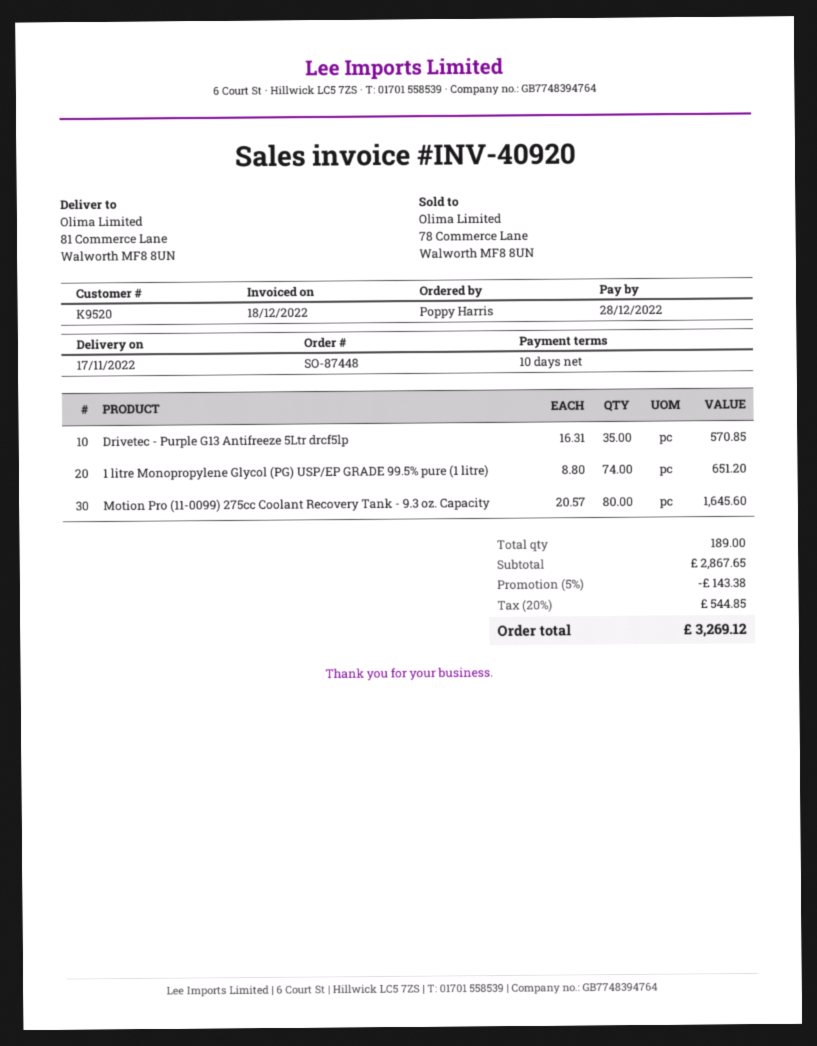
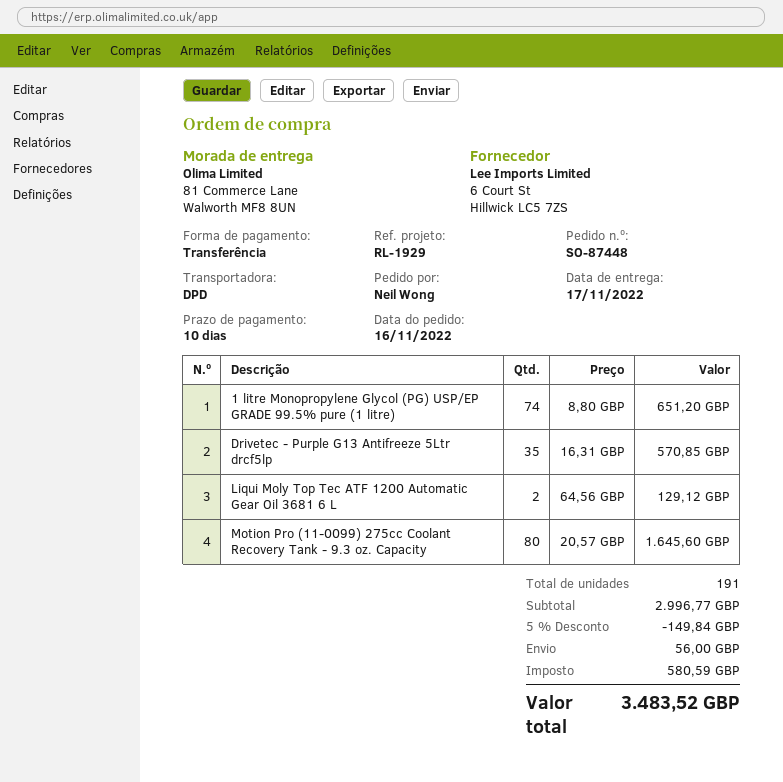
ordered by: Poppy Harris -> Neil Wong
Liqui Moly Top Tec ATF 1200 Automatic Gear Oil 3681 6 L: none -> 2 x 64.56 = 129.12
total quantity: 189 -> 191
subtotal: 2867.65 -> 2996.77
discount: 5% = 143.38 -> 5% = 149.84
shipping: none -> 56.00
tax: 544.85 -> 580.59
total: 3269.12 -> 3483.52

